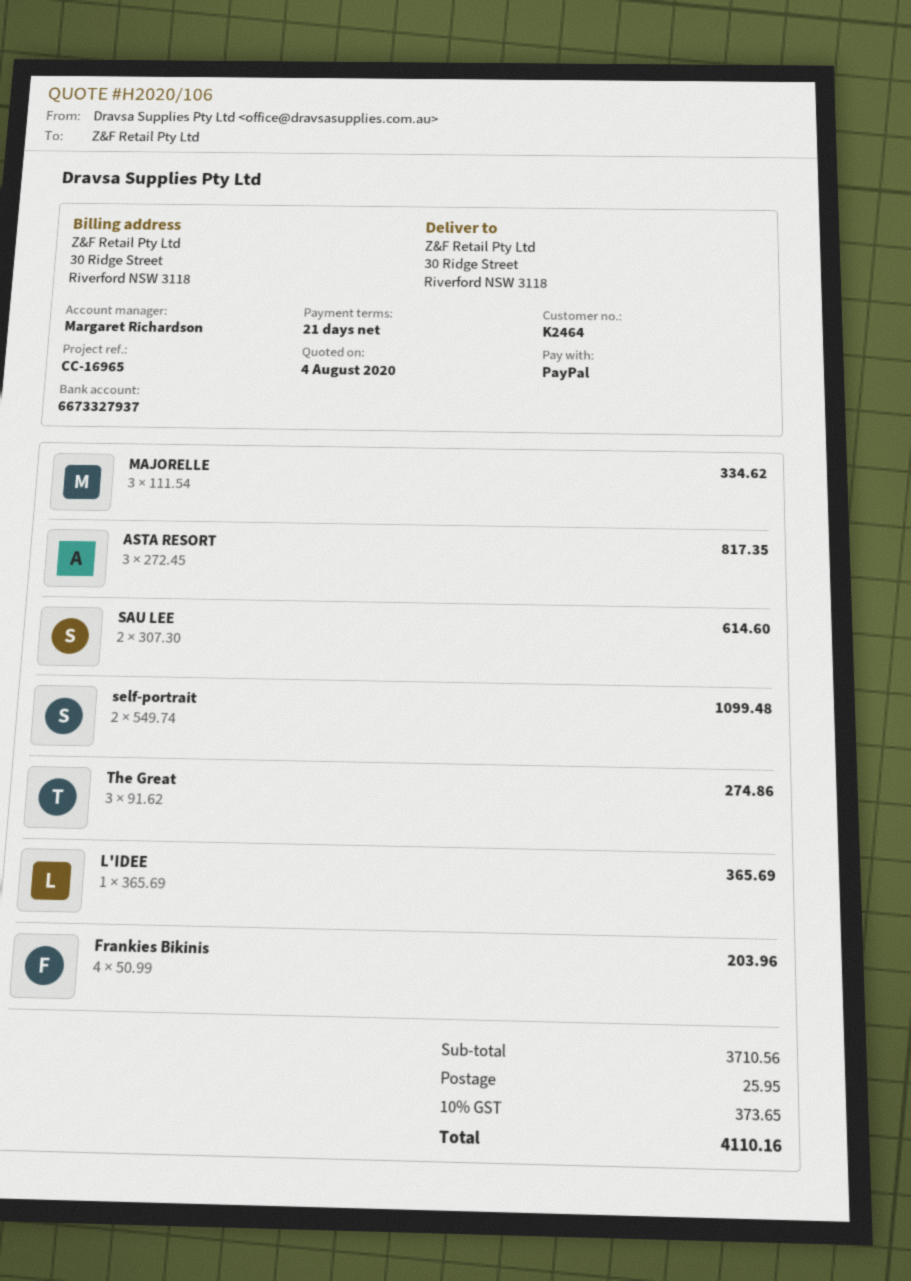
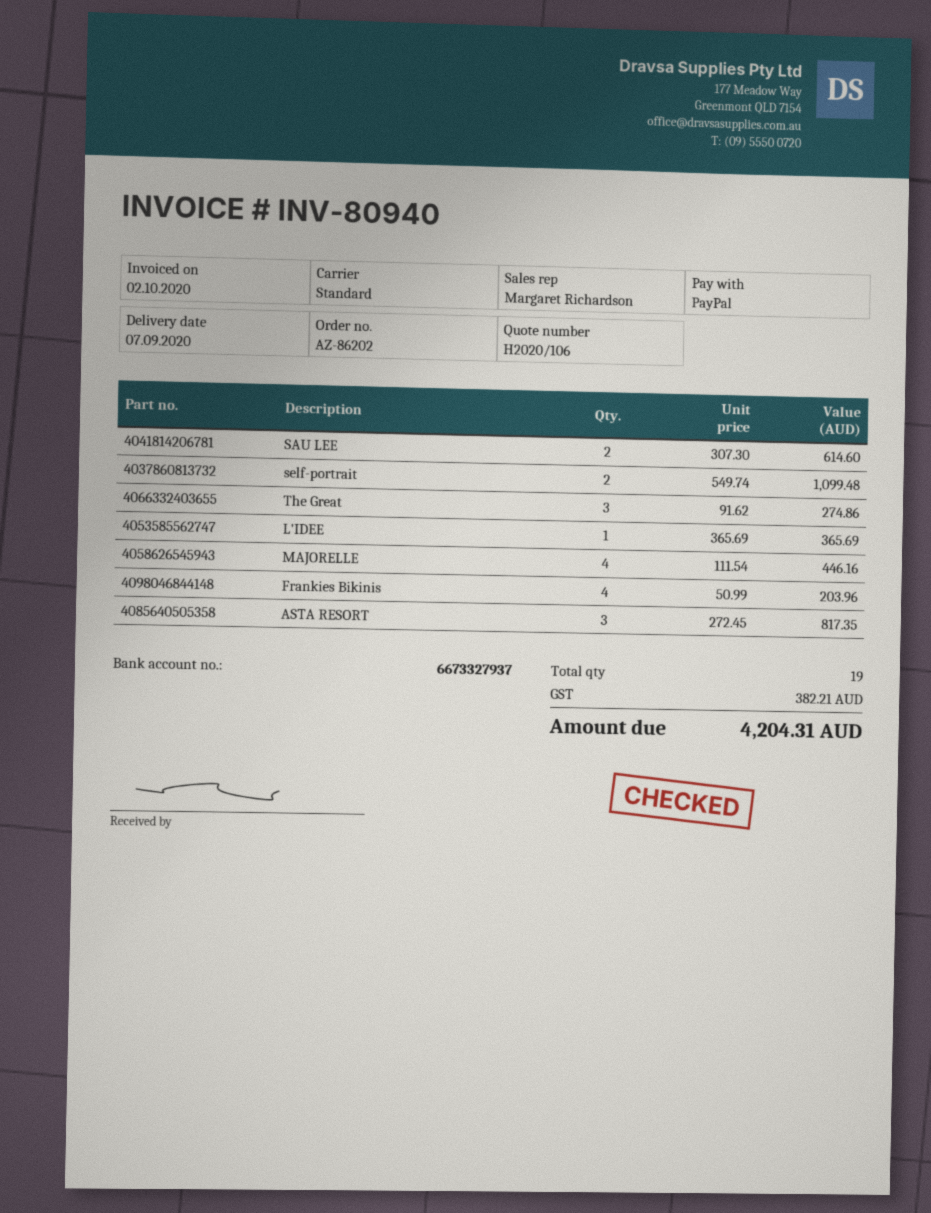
MAJORELLE: 3 x 111.54 = 334.62 -> 4 x 111.54 = 446.16
shipping: 25.95 -> none
tax: 373.65 -> 382.21
total: 4110.16 -> 4204.31

